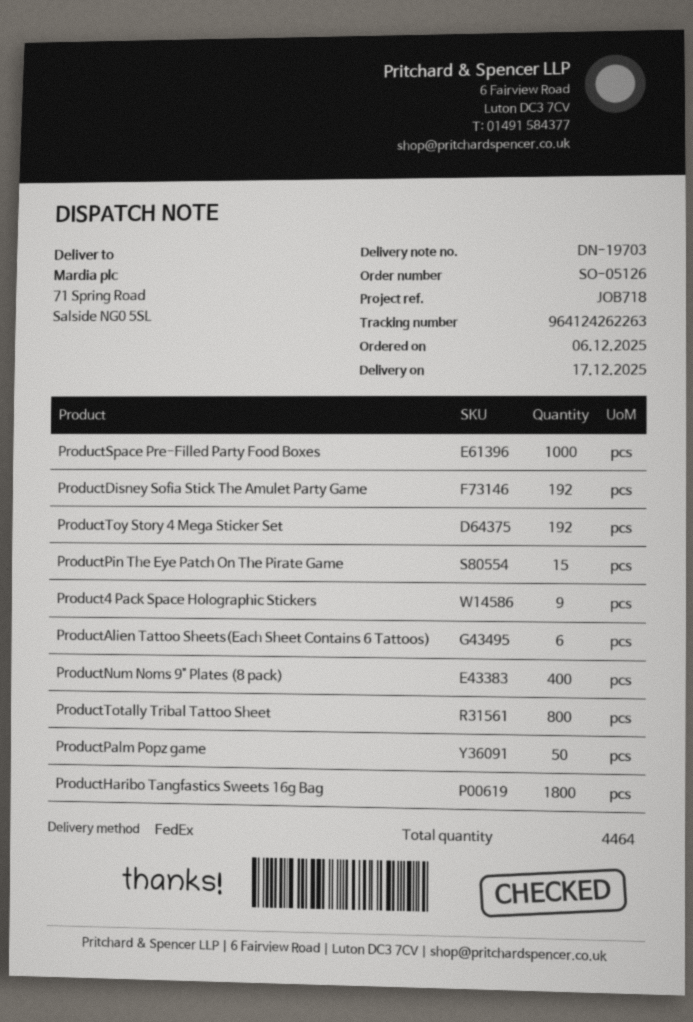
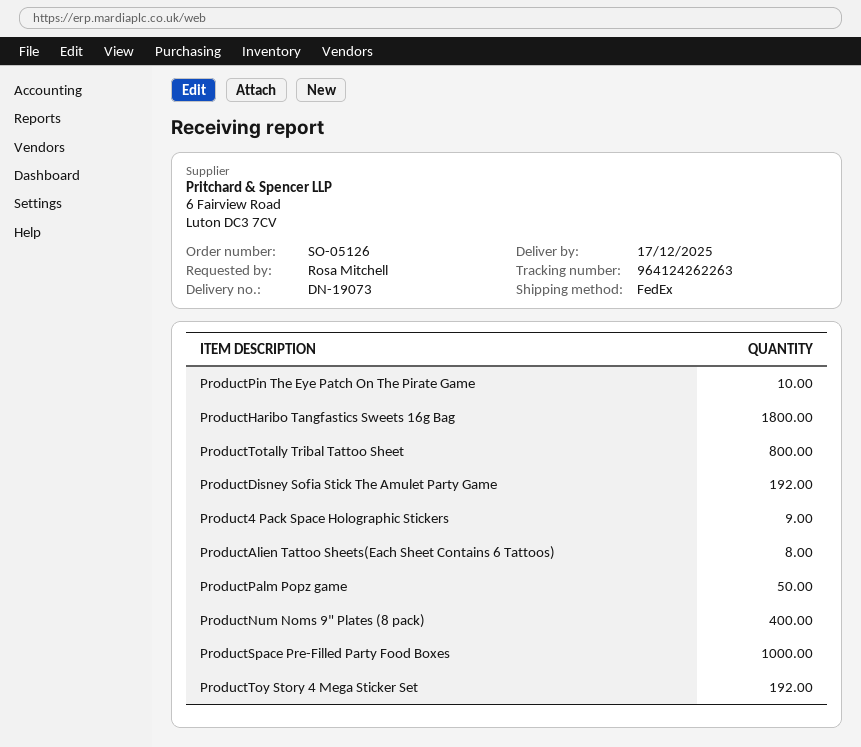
delivery note number: DN-19703 -> DN-19073
ProductPin The Eye Patch On The Pirate Game: 15 -> 10
ProductAlien Tattoo Sheets(Each Sheet Contains 6 Tattoos): 6 -> 8

